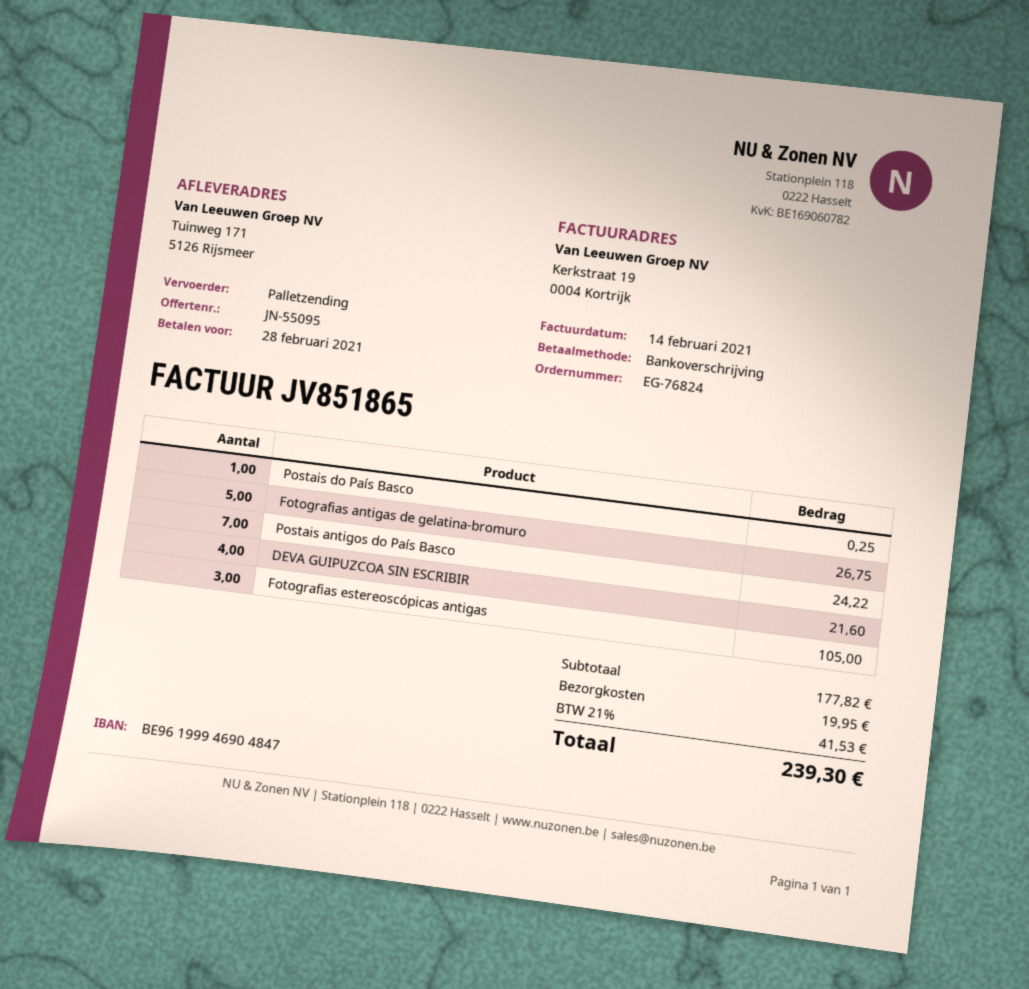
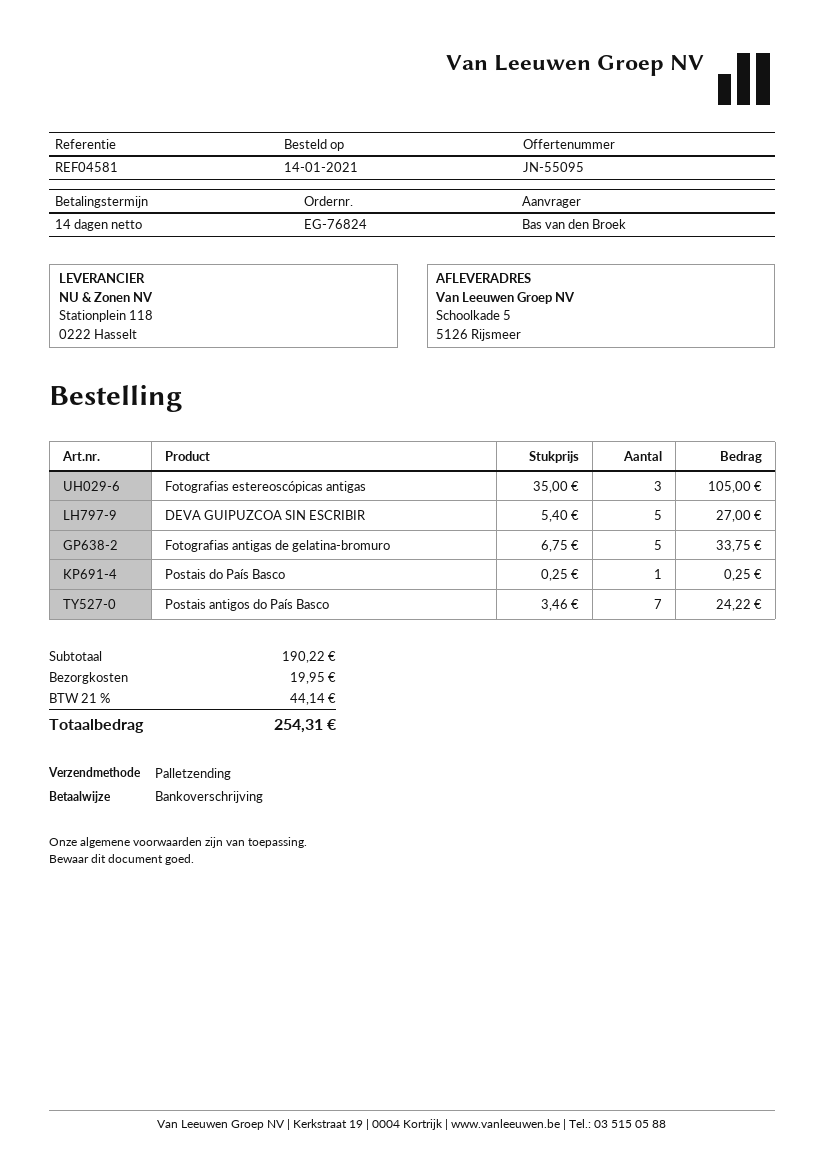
ship to: Tuinweg 171, 5126 Rijsmeer -> Schoolkade 5, 5126 Rijsmeer
Fotografias antigas de gelatina-bromuro: 5 for 26.75 -> 5 for 33.75
DEVA GUIPUZCOA SIN ESCRIBIR: 4 for 21.60 -> 5 for 27.00
subtotal: 177.82 -> 190.22
tax: 21% = 41.53 -> 21% = 44.14
total: 239.30 -> 254.31

